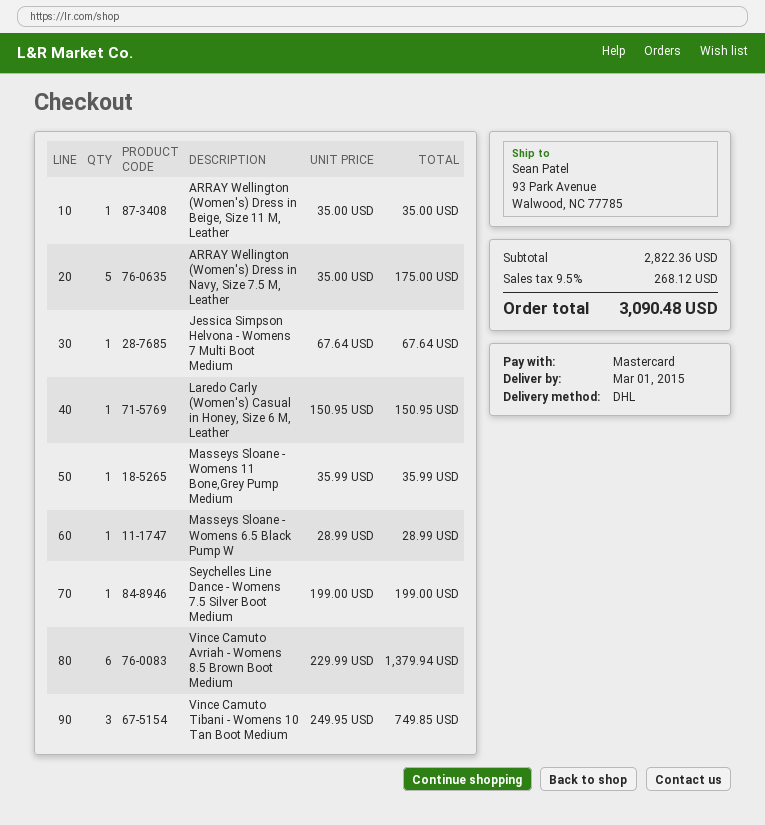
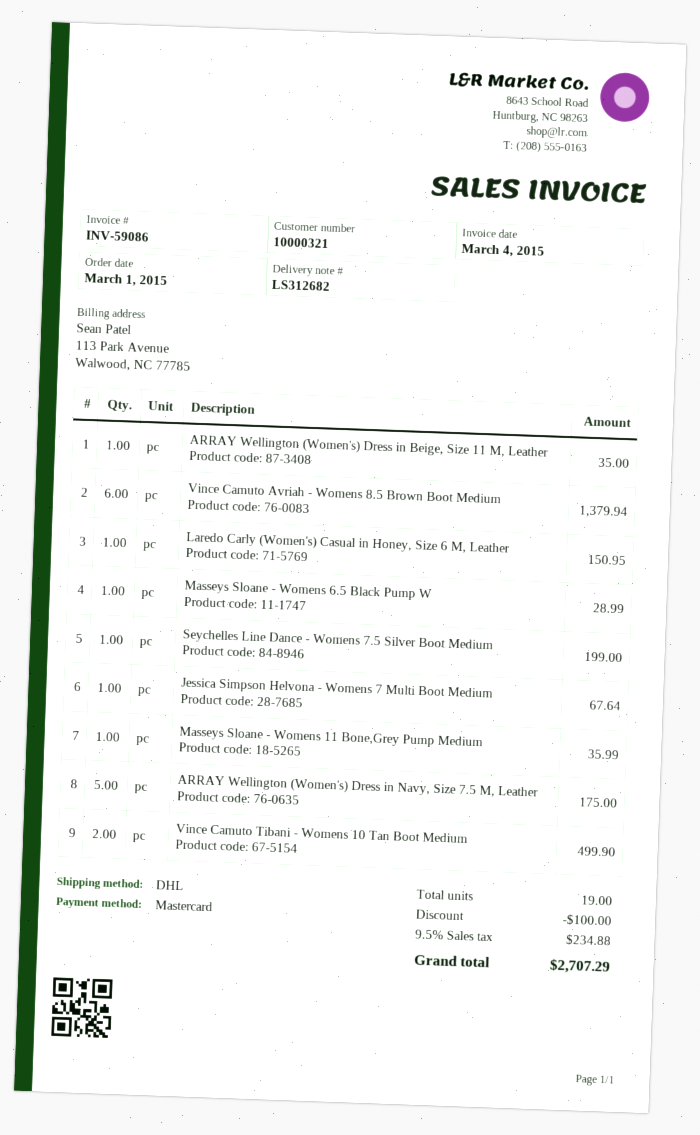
Vince Camuto Tibani - Womens 10 Tan Boot Medium: 3 for 749.85 -> 2 for 499.90
discount: none -> 100.00
tax: 9.5% = 268.12 -> 9.5% = 234.88
total: 3090.48 -> 2707.29

